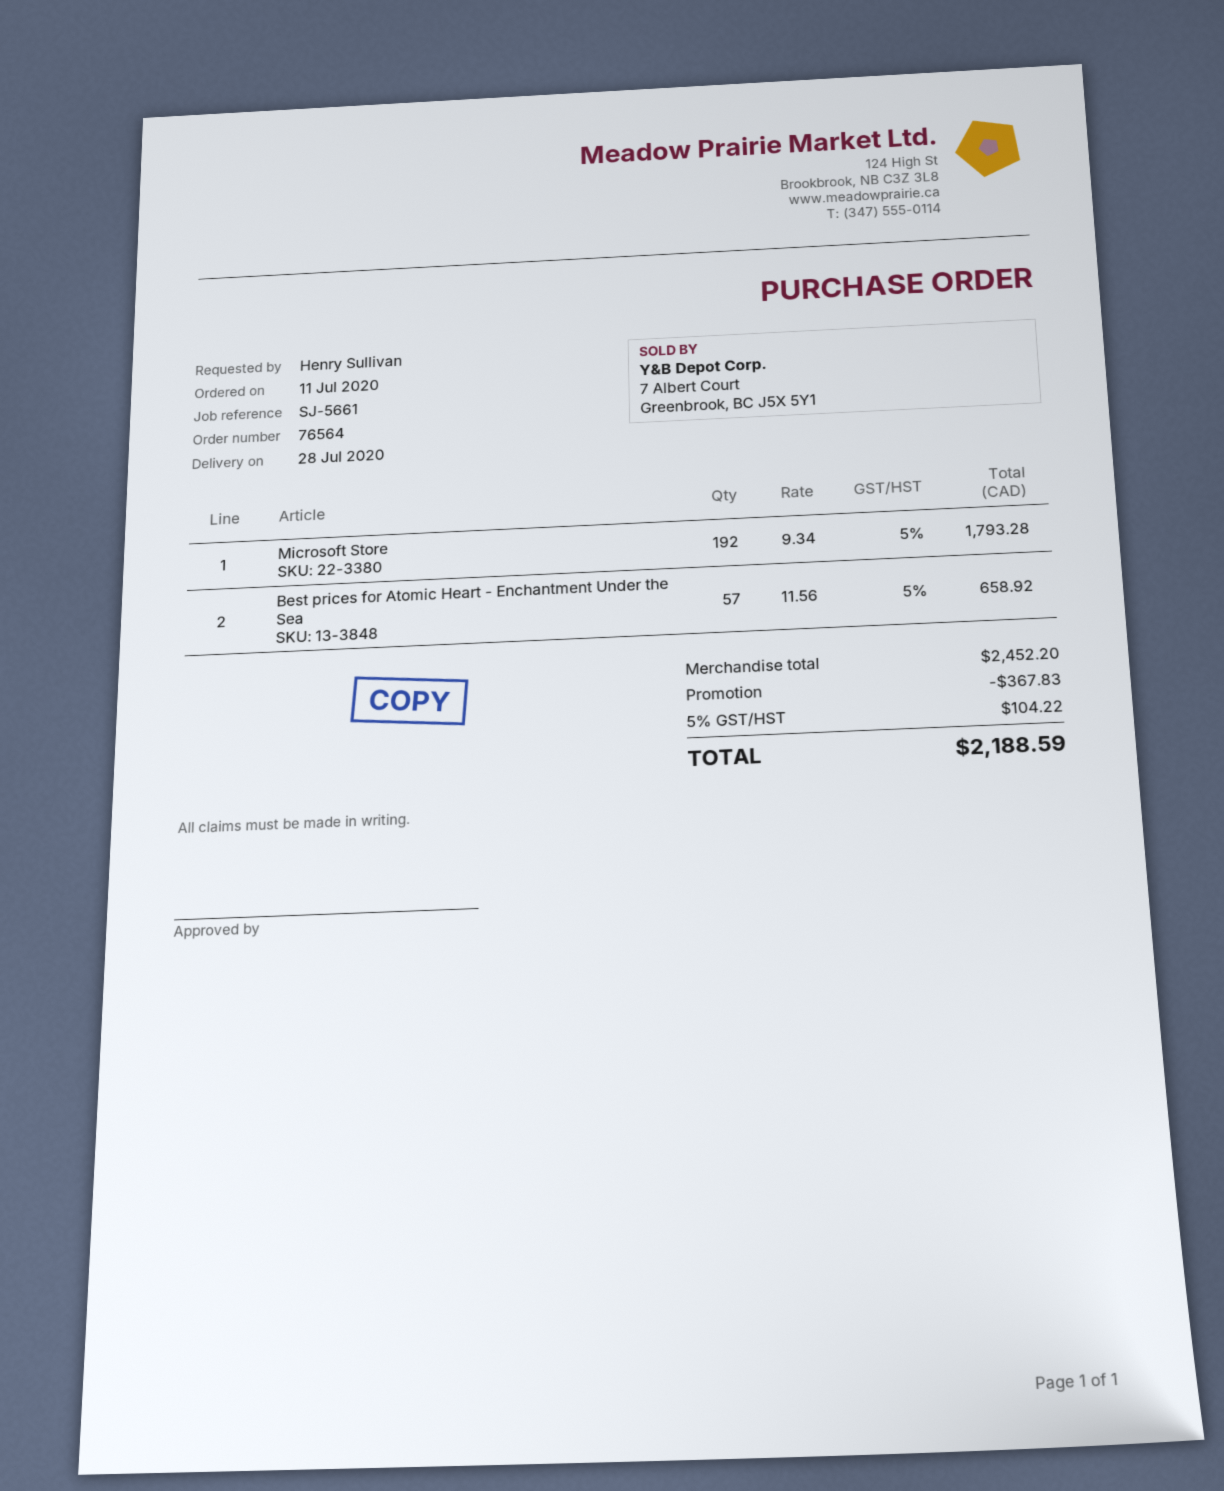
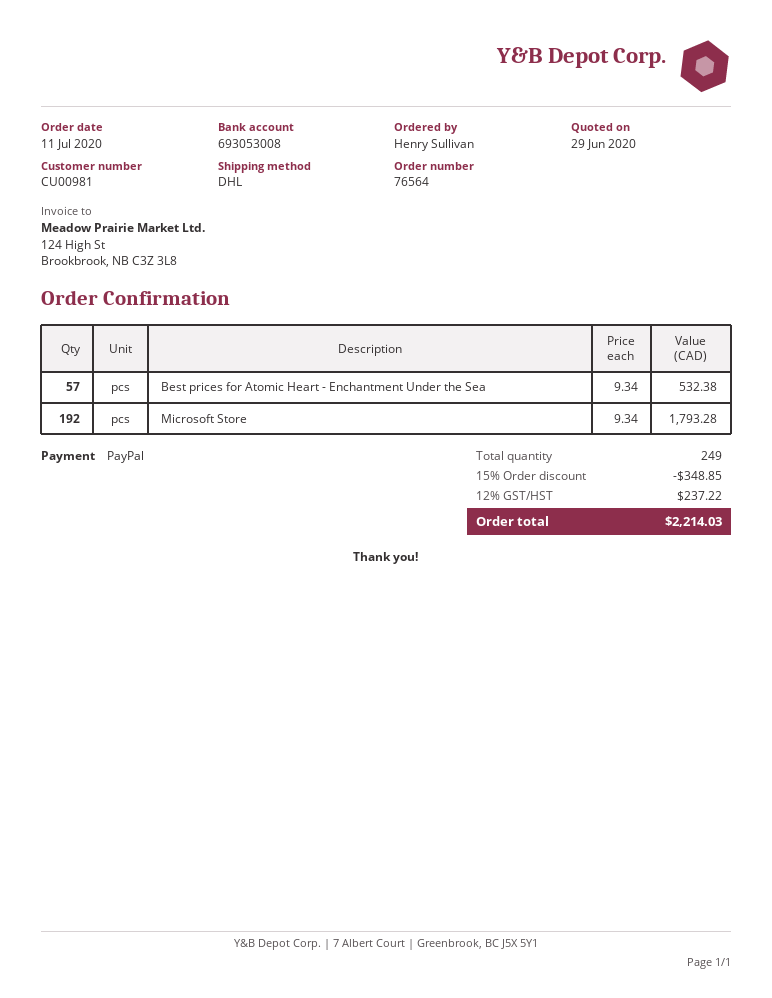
Best prices for Atomic Heart - Enchantment Under the Sea: 57 x 11.56 = 658.92 -> 57 x 9.34 = 532.38
discount: 367.83 -> 348.85
tax: 5% = 104.22 -> 12% = 237.22
total: 2188.59 -> 2214.03

